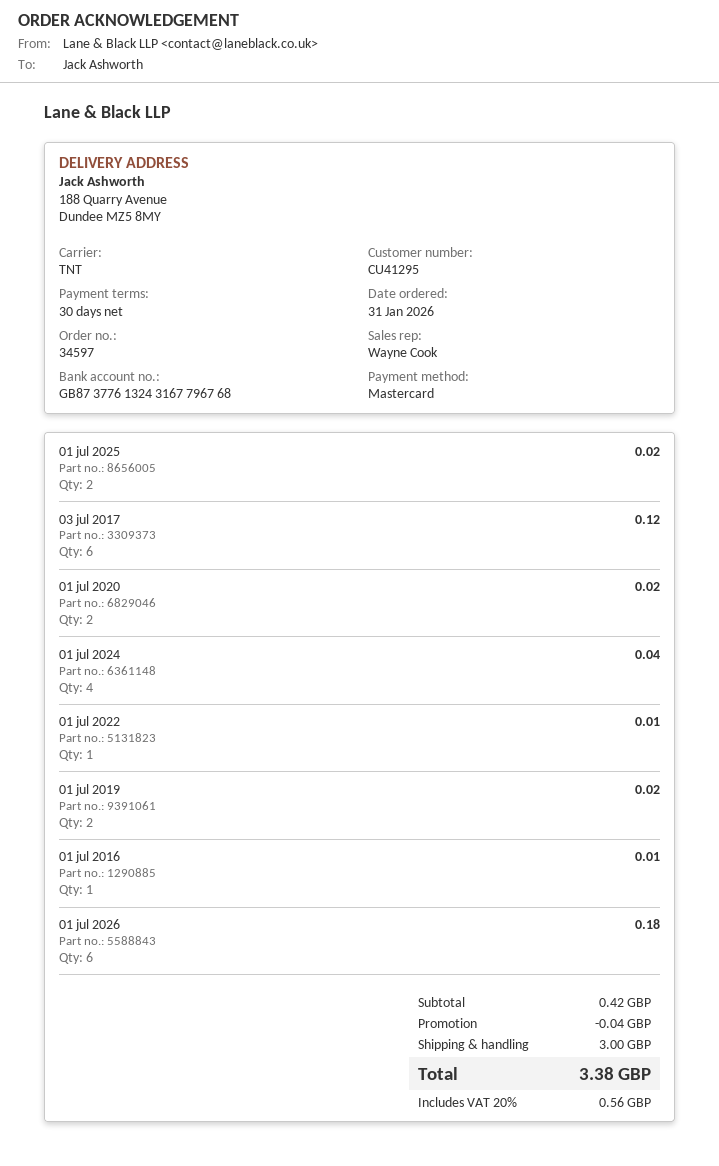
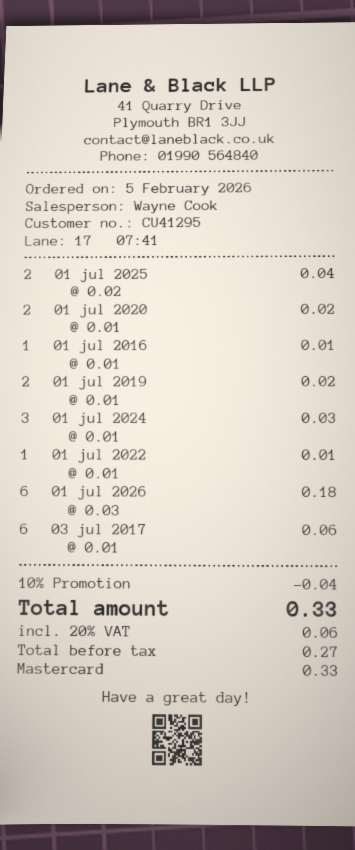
order date: 2026-01-31 -> 2026-02-05
01 jul 2025: 2 for 0.02 -> 2 for 0.04
03 jul 2017: 6 for 0.12 -> 6 for 0.06
01 jul 2024: 4 for 0.04 -> 3 for 0.03
shipping: 3.00 -> none
tax: 20% = 0.56 -> 20% = 0.06
total: 3.38 -> 0.33

